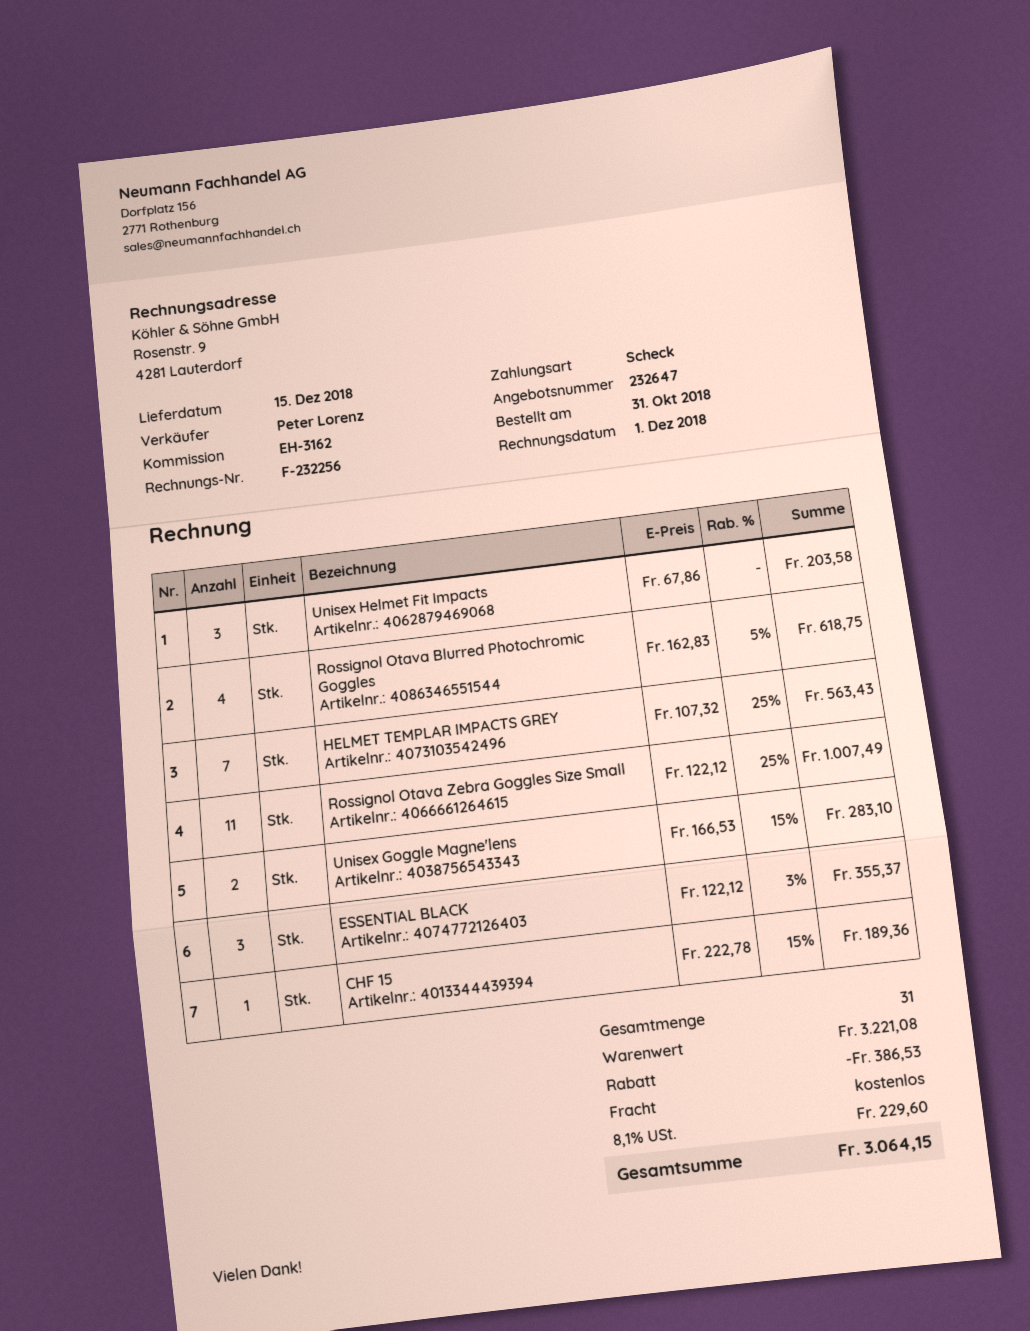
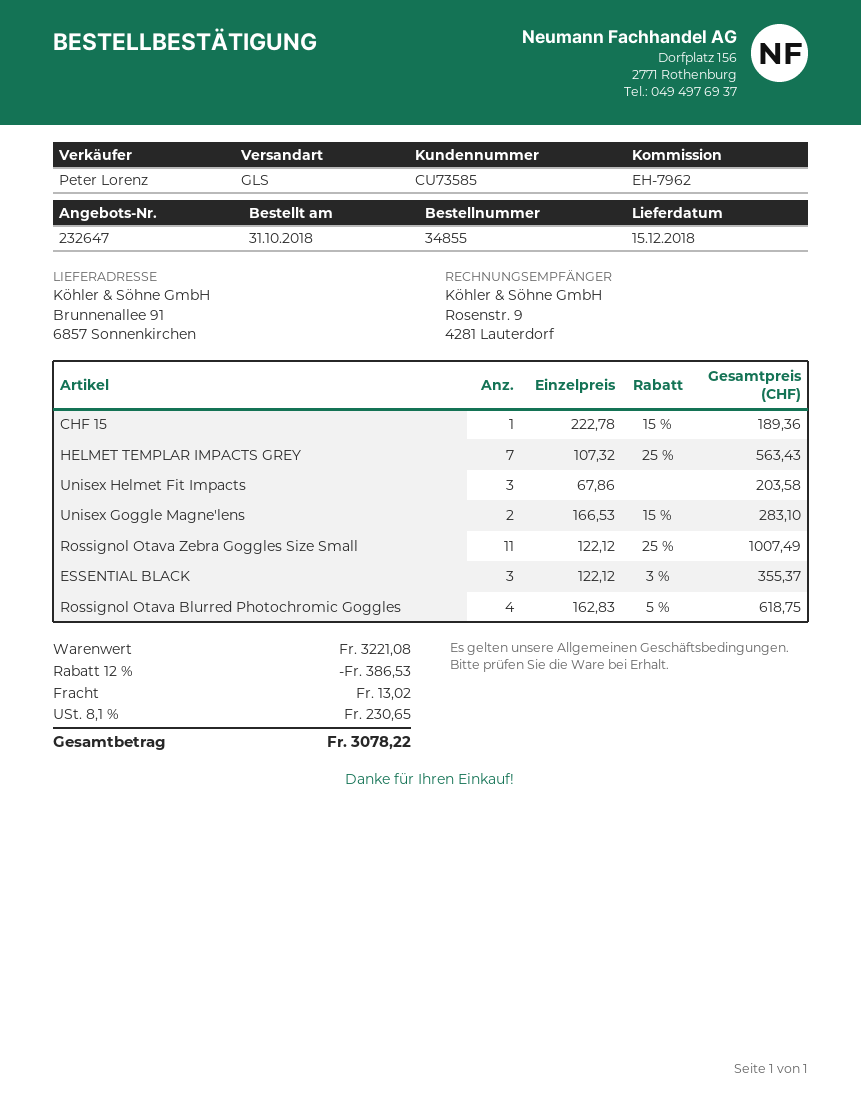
reference: EH-3162 -> EH-7962
shipping: 0.00 -> 13.02
tax: 8.1% = 229.60 -> 8.1% = 230.65
total: 3064.15 -> 3078.22

